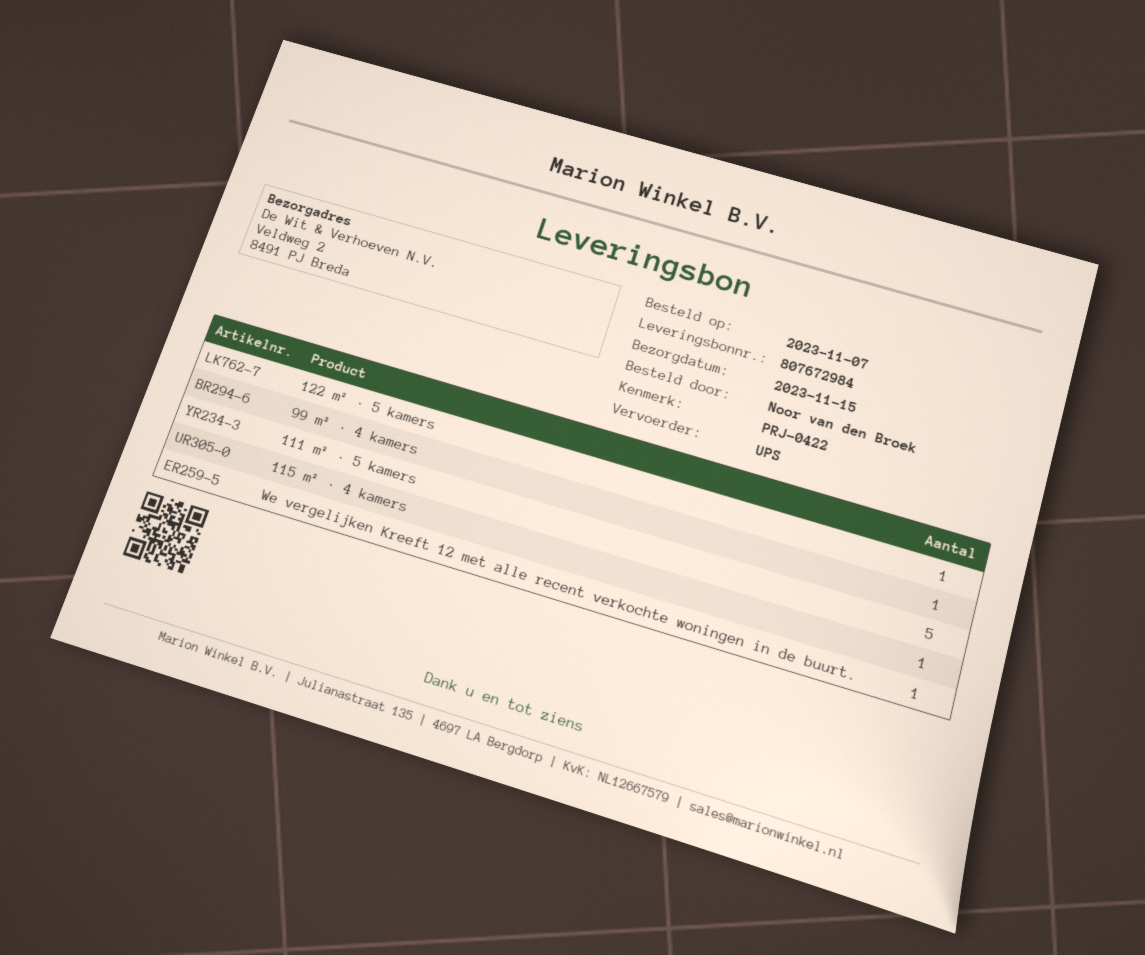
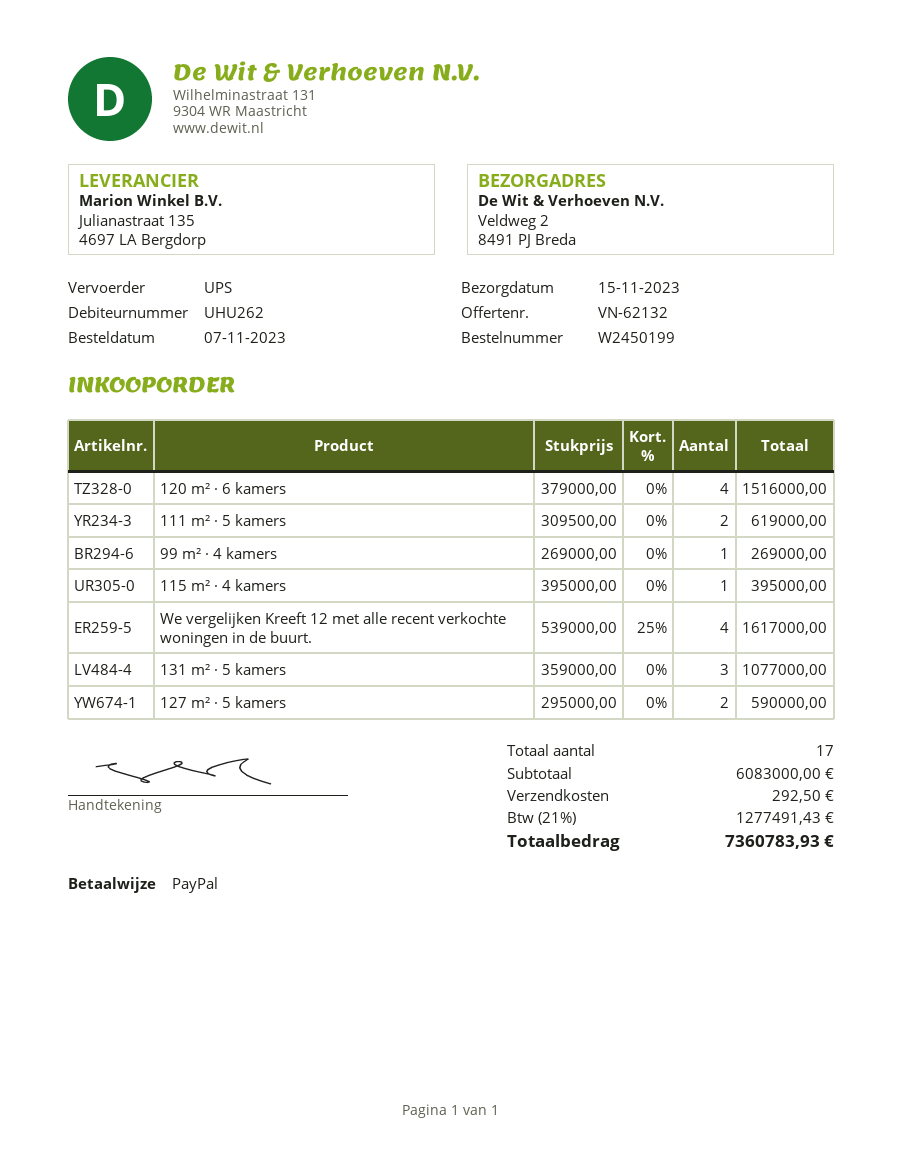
122 m² · 5 kamers: 1 -> none
111 m² · 5 kamers: 5 -> 2
We vergelijken Kreeft 12 met alle recent verkochte woningen in de buurt.: 1 -> 4
120 m² · 6 kamers: none -> 4
131 m² · 5 kamers: none -> 3
127 m² · 5 kamers: none -> 2

